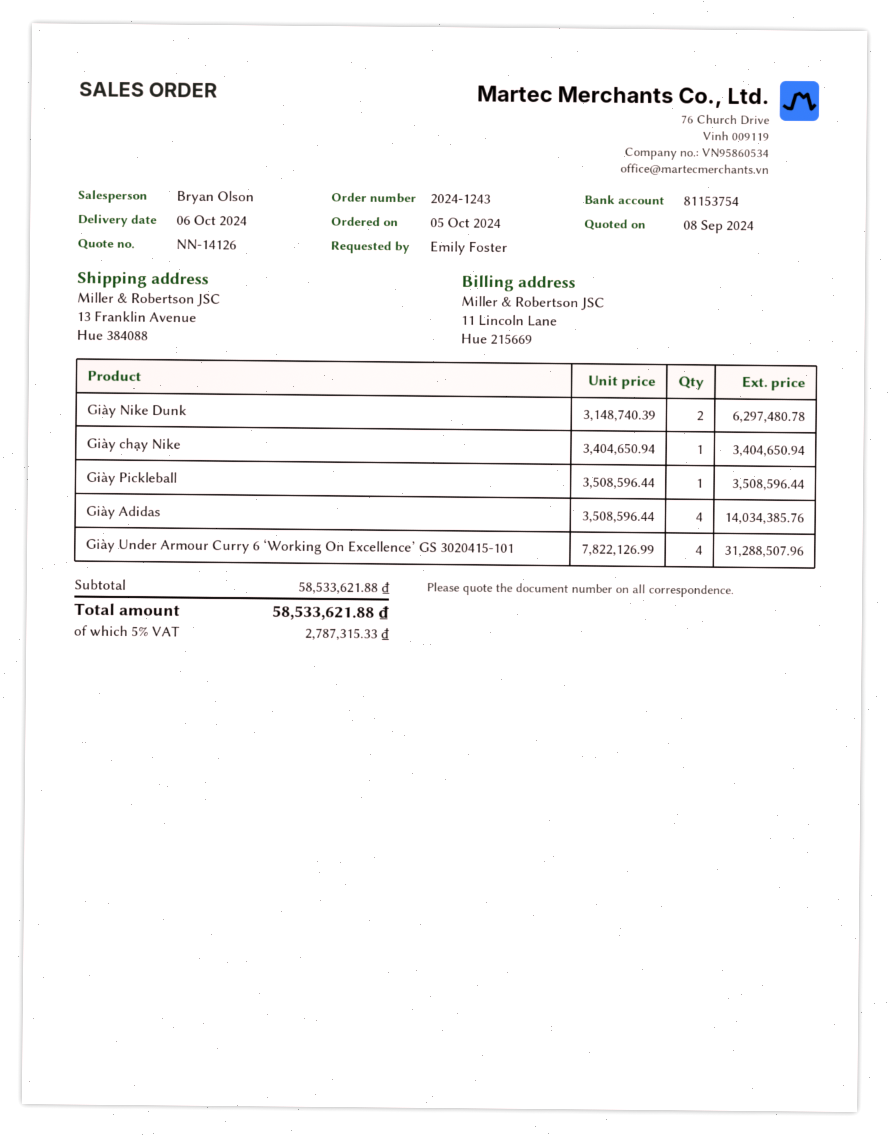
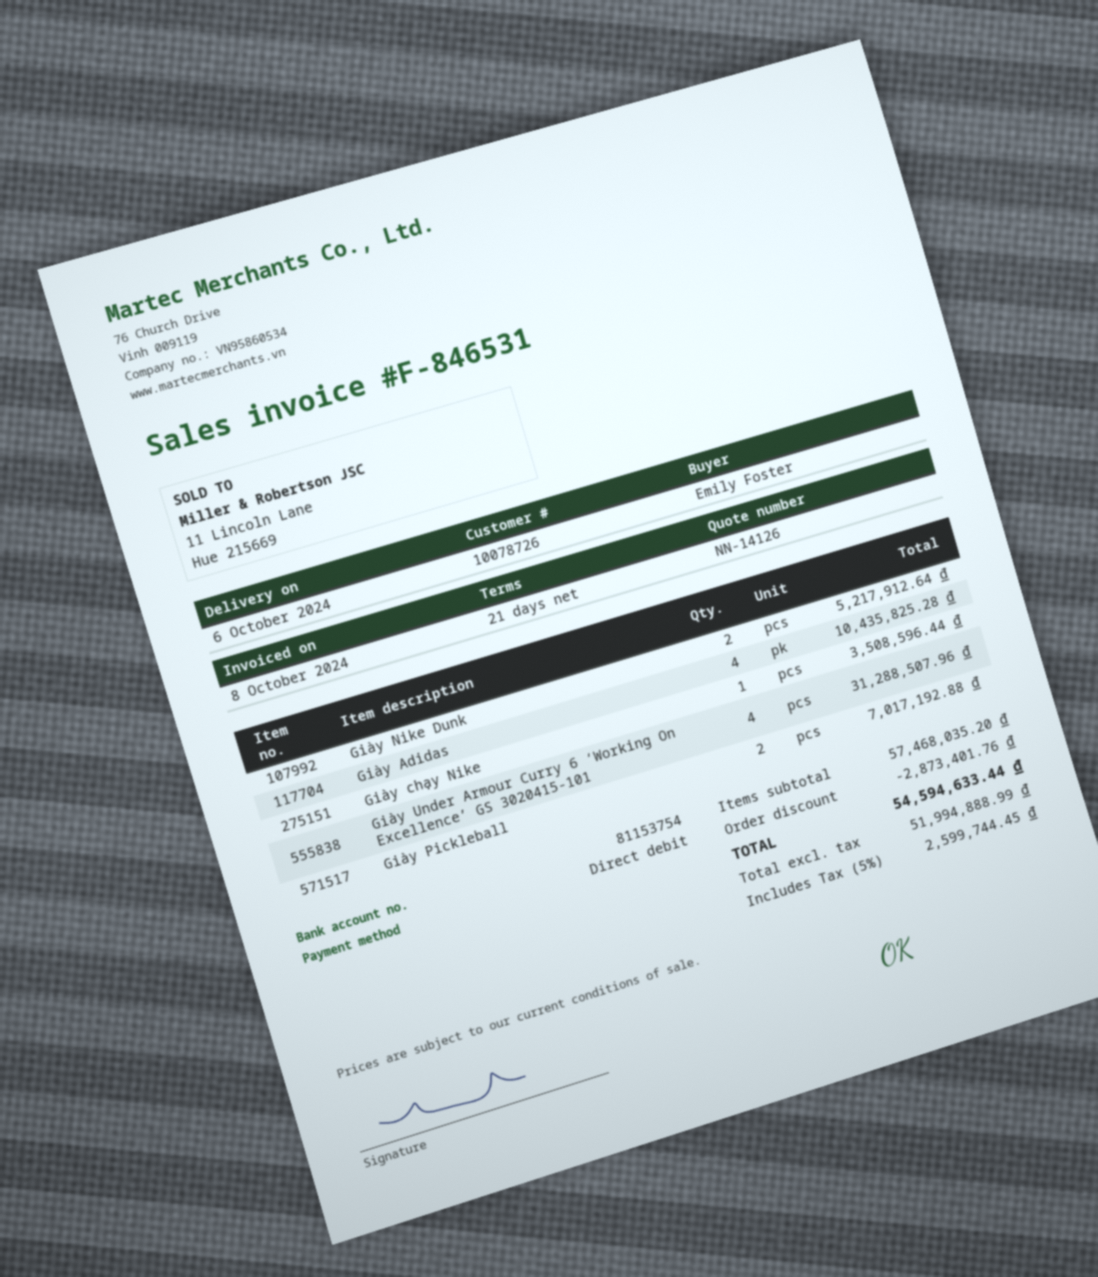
Giày Nike Dunk: 2 for 6297480.78 -> 2 for 5217912.64
Giày chạy Nike: 1 for 3404650.94 -> 1 for 3508596.44
Giày Pickleball: 1 for 3508596.44 -> 2 for 7017192.88
Giày Adidas: 4 for 14034385.76 -> 4 for 10435825.28
subtotal: 58533621.88 -> 57468035.20
discount: none -> 2873401.76
tax: 5% = 2787315.33 -> 5% = 2599744.45
total: 58533621.88 -> 54594633.44

